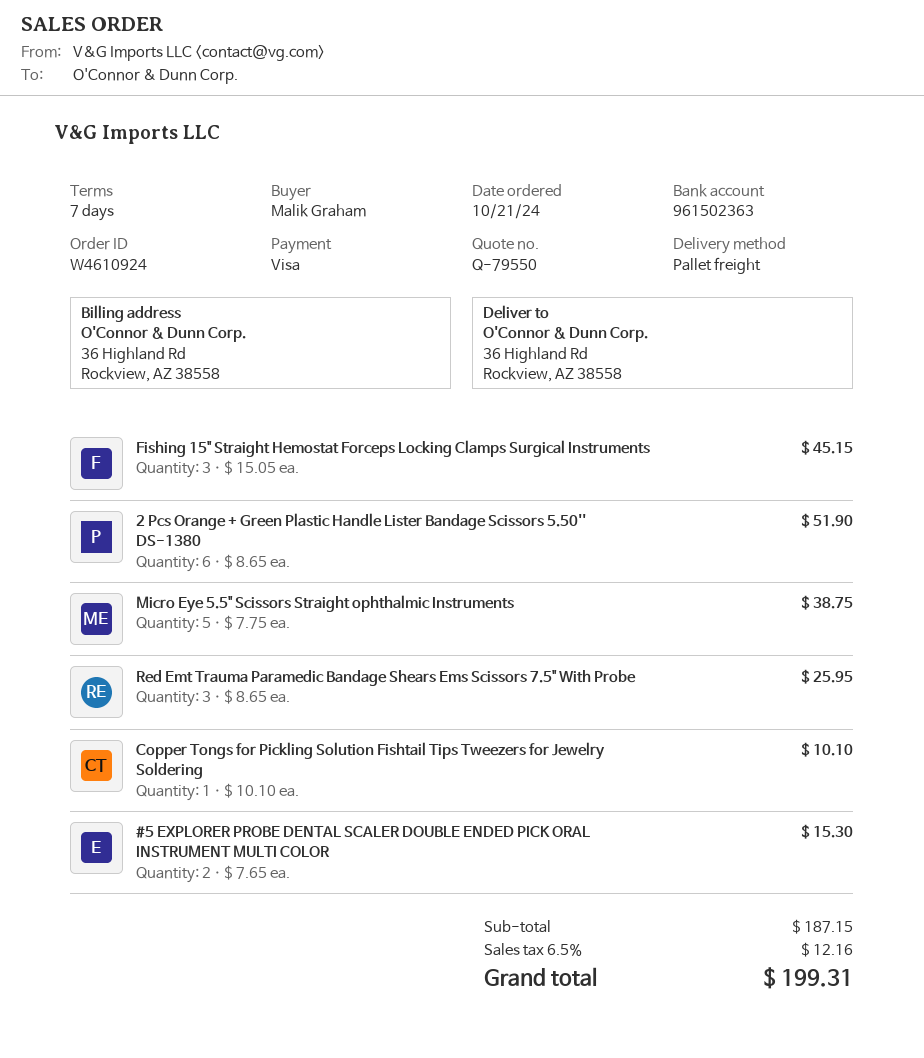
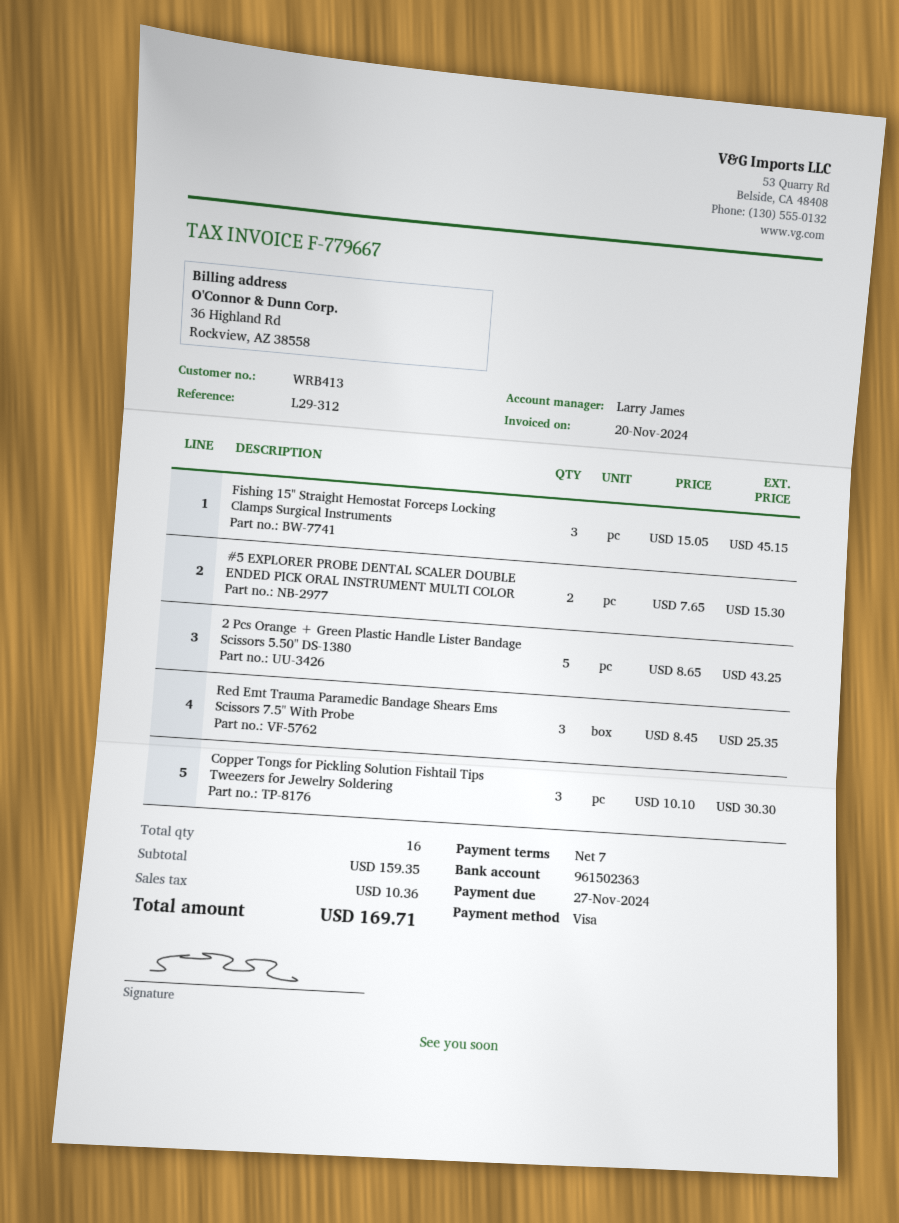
2 Pcs Orange + Green Plastic Handle Lister Bandage Scissors 5.50'' DS-1380: 6 x 8.65 = 51.90 -> 5 x 8.65 = 43.25
Micro Eye 5.5" Scissors Straight ophthalmic Instruments: 5 x 7.75 = 38.75 -> none
Red Emt Trauma Paramedic Bandage Shears Ems Scissors 7.5" With Probe: 3 x 8.65 = 25.95 -> 3 x 8.45 = 25.35
Copper Tongs for Pickling Solution Fishtail Tips Tweezers for Jewelry Soldering: 1 x 10.10 = 10.10 -> 3 x 10.10 = 30.30
subtotal: 187.15 -> 159.35
tax: 12.16 -> 10.36
total: 199.31 -> 169.71

